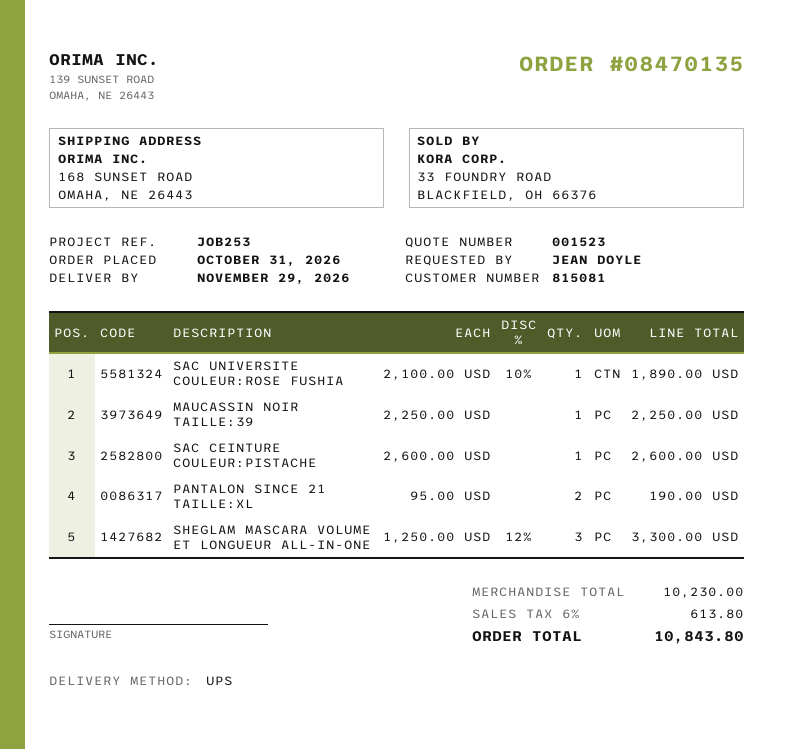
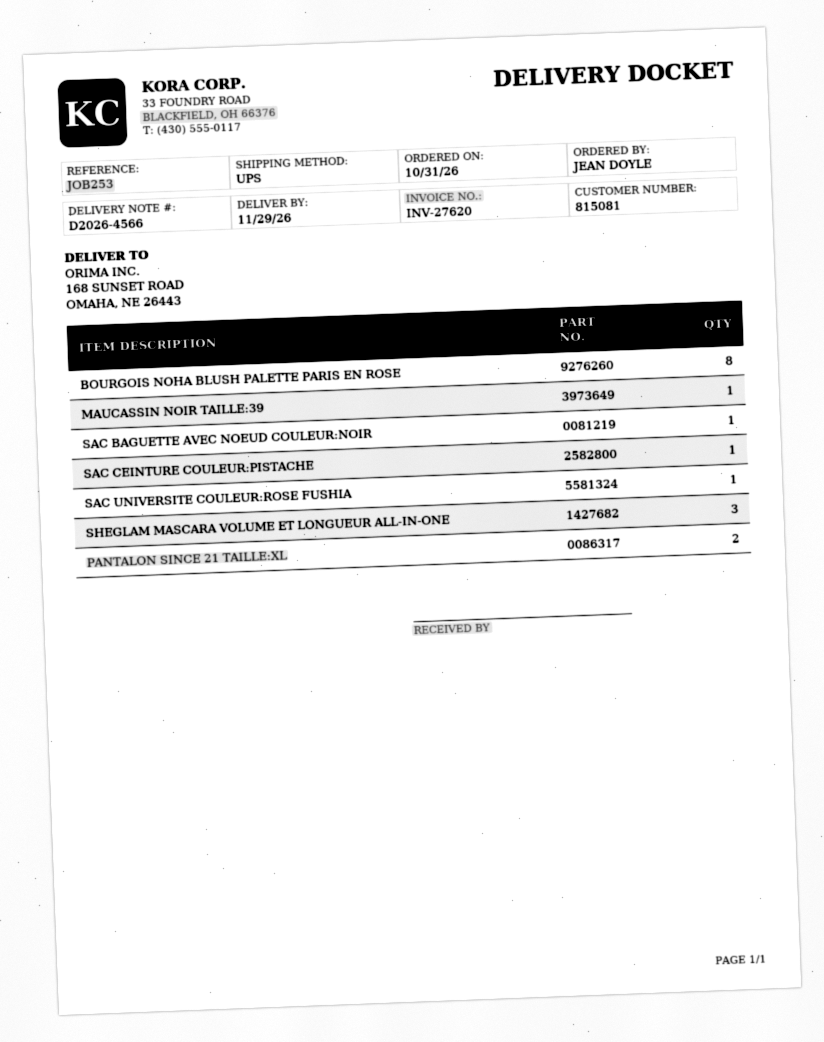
BOURGOIS NOHA BLUSH PALETTE PARIS EN ROSE: none -> 8
SAC BAGUETTE AVEC NOEUD COULEUR:NOIR: none -> 1

